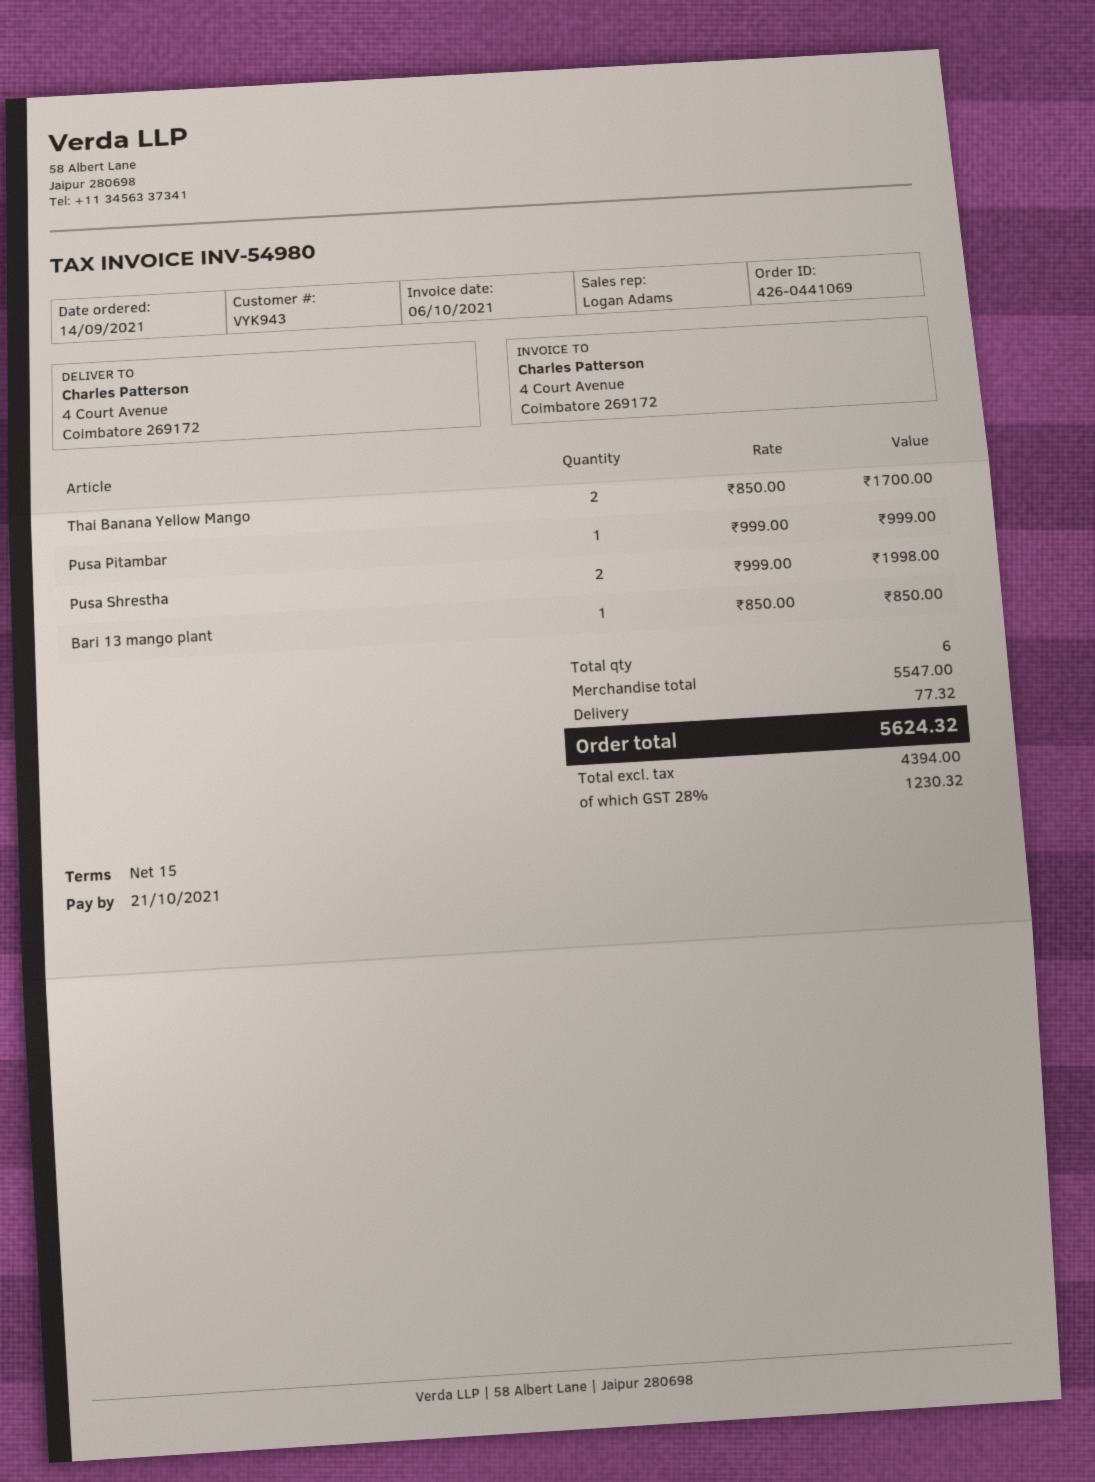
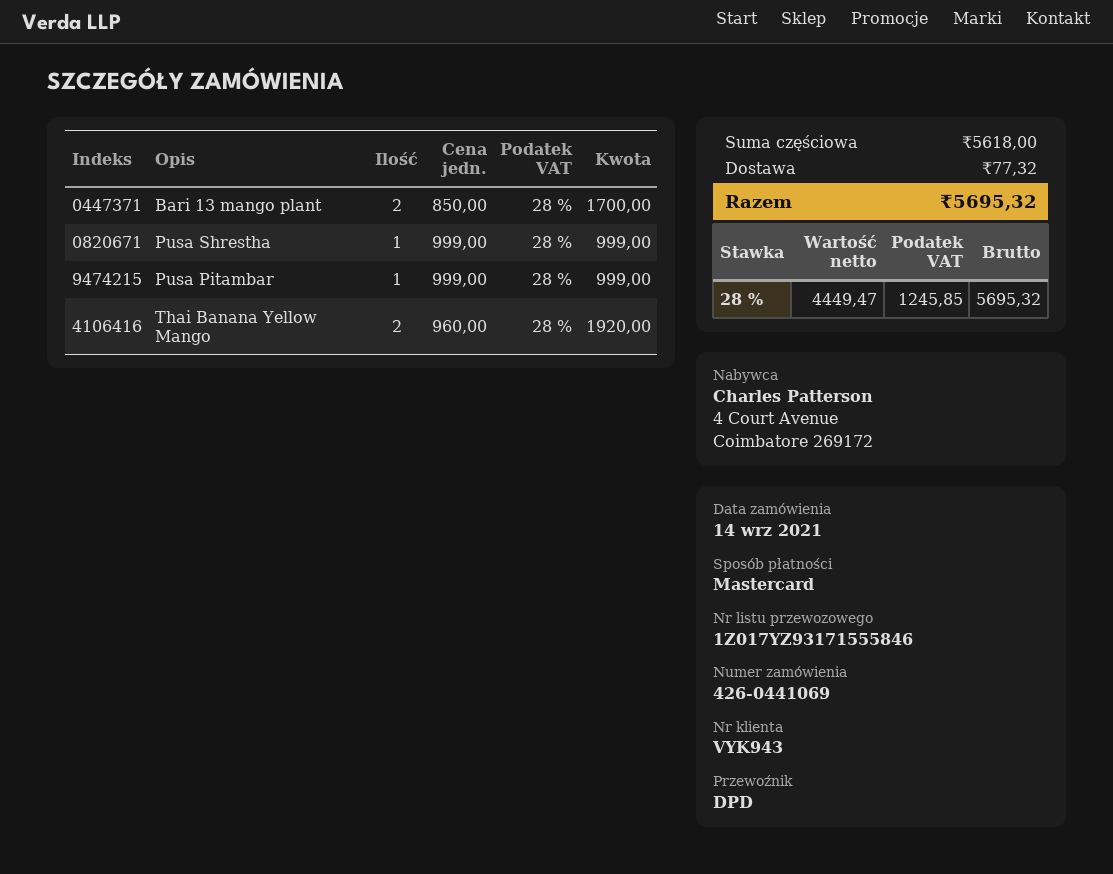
Thai Banana Yellow Mango: 2 x 850.00 = 1700.00 -> 2 x 960.00 = 1920.00
Pusa Shrestha: 2 x 999.00 = 1998.00 -> 1 x 999.00 = 999.00
Bari 13 mango plant: 1 x 850.00 = 850.00 -> 2 x 850.00 = 1700.00
subtotal: 5547.00 -> 5618.00
net: 4394.00 -> 4449.47
tax: 28% = 1230.32 -> 28% = 1245.85
total: 5624.32 -> 5695.32

